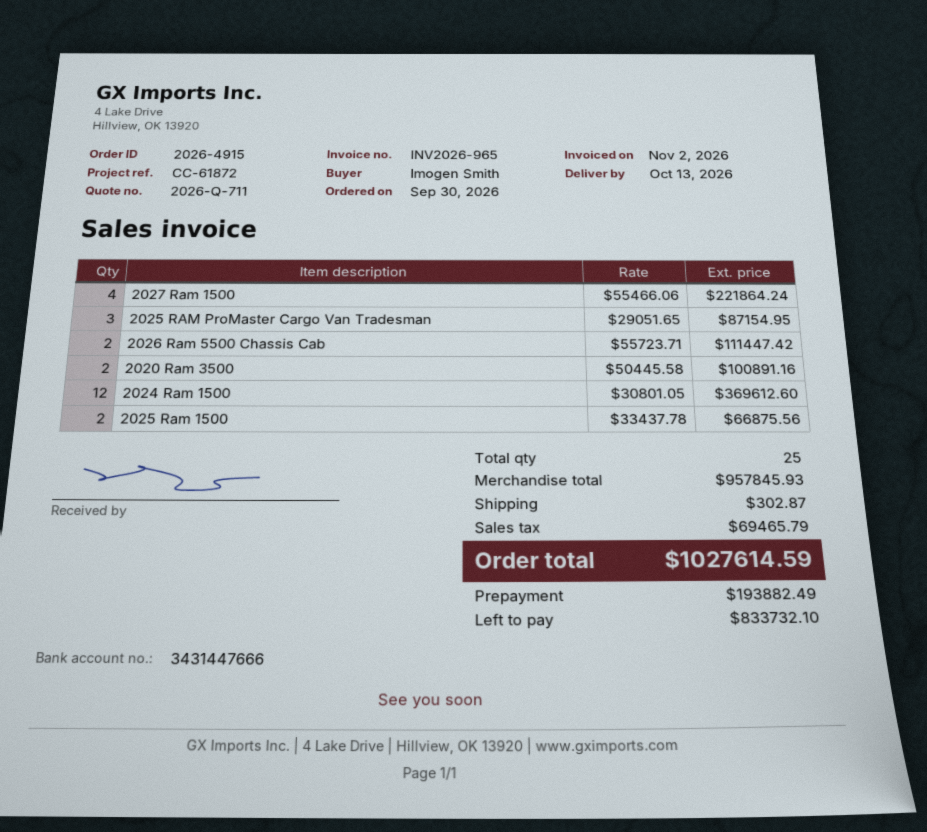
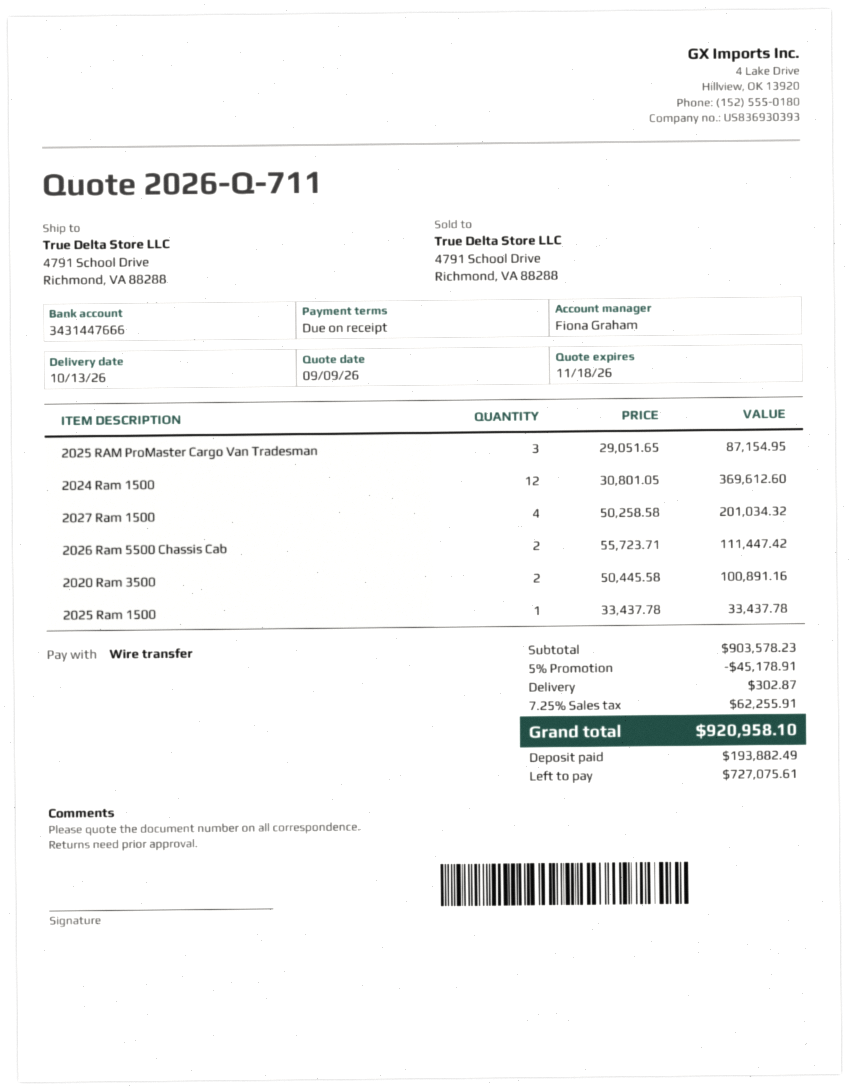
2027 Ram 1500: 4 x 55466.06 = 221864.24 -> 4 x 50258.58 = 201034.32
2025 Ram 1500: 2 x 33437.78 = 66875.56 -> 1 x 33437.78 = 33437.78
subtotal: 957845.93 -> 903578.23
discount: none -> 5% = 45178.91
tax: 69465.79 -> 62255.91
total: 1027614.59 -> 920958.10
balance: 833732.10 -> 727075.61

